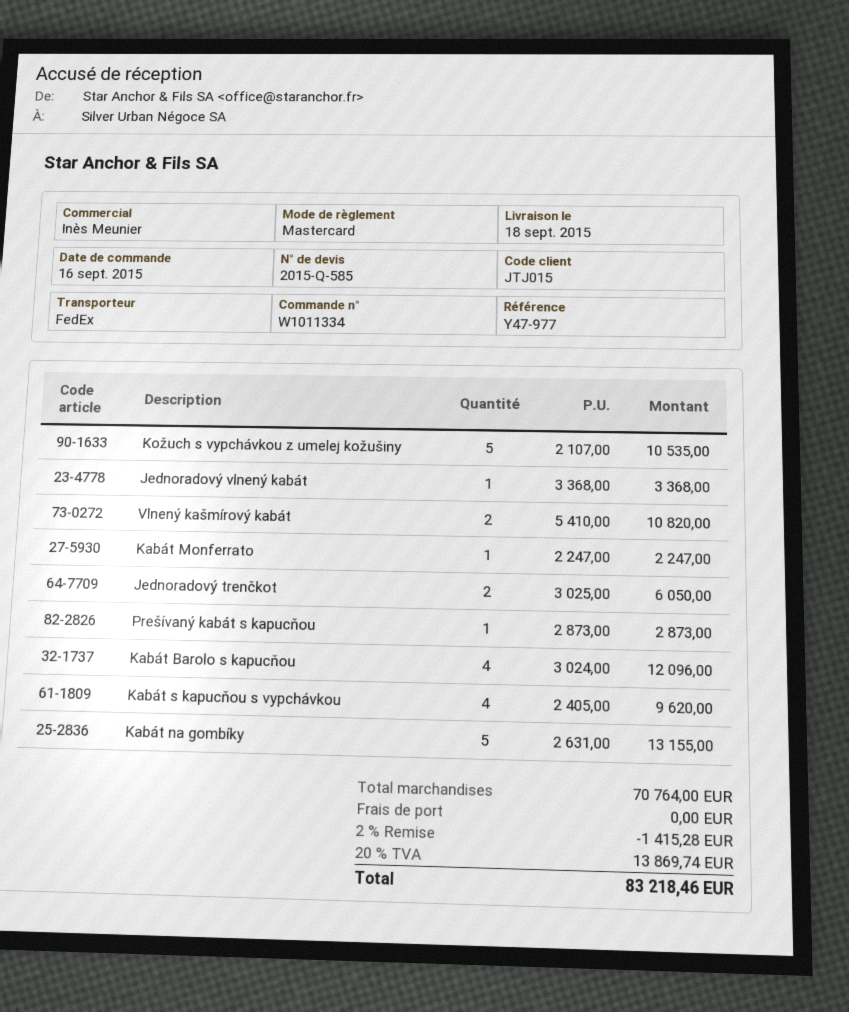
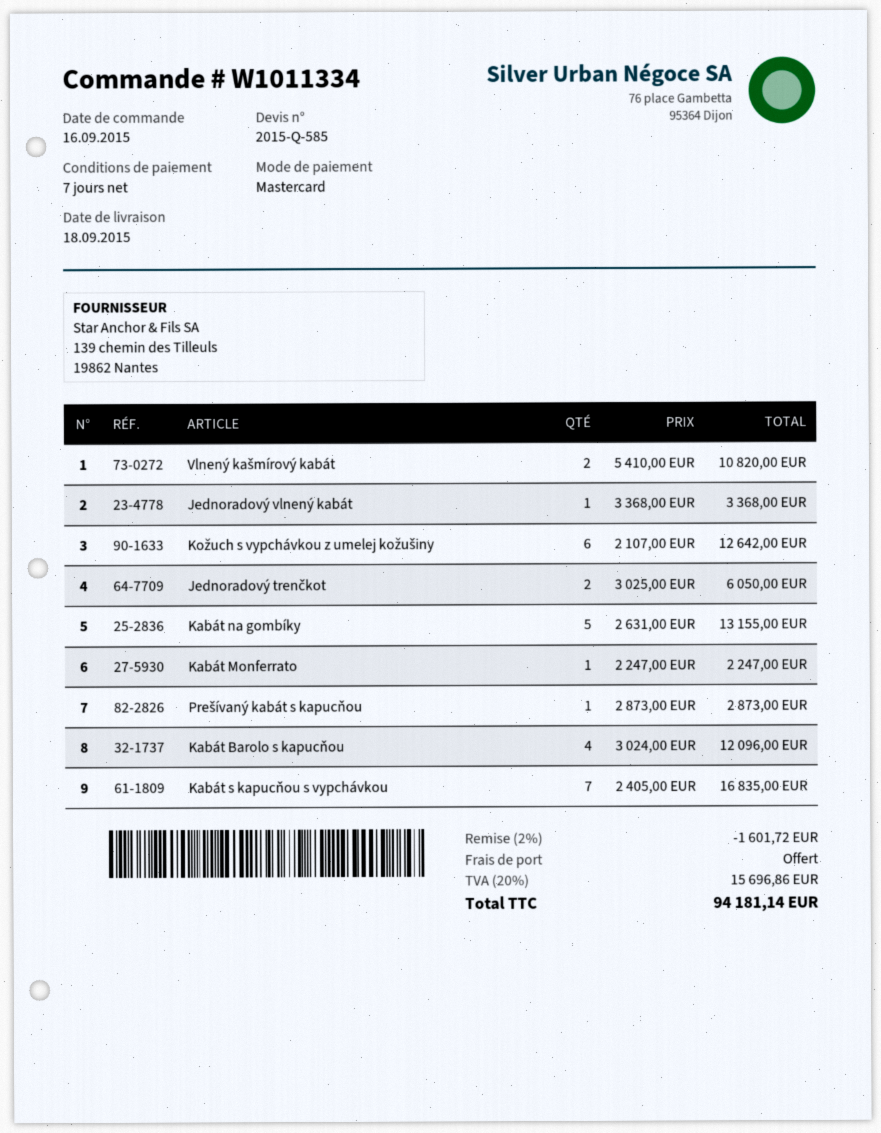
Kožuch s vypchávkou z umelej kožušiny: 5 x 2107.00 = 10535.00 -> 6 x 2107.00 = 12642.00
Kabát s kapucňou s vypchávkou: 4 x 2405.00 = 9620.00 -> 7 x 2405.00 = 16835.00
discount: 2% = 1415.28 -> 2% = 1601.72
tax: 20% = 13869.74 -> 20% = 15696.86
total: 83218.46 -> 94181.14

